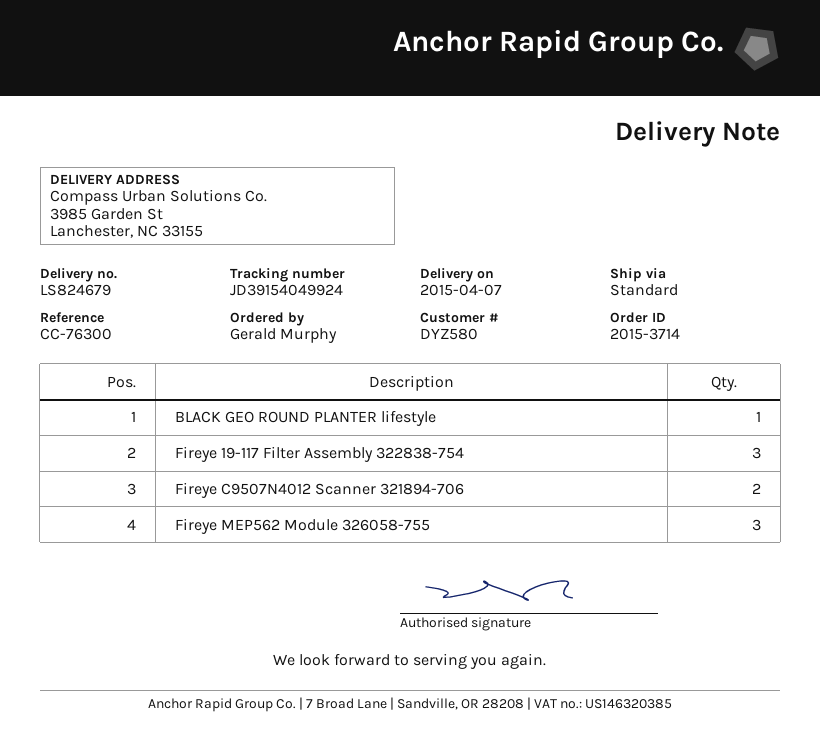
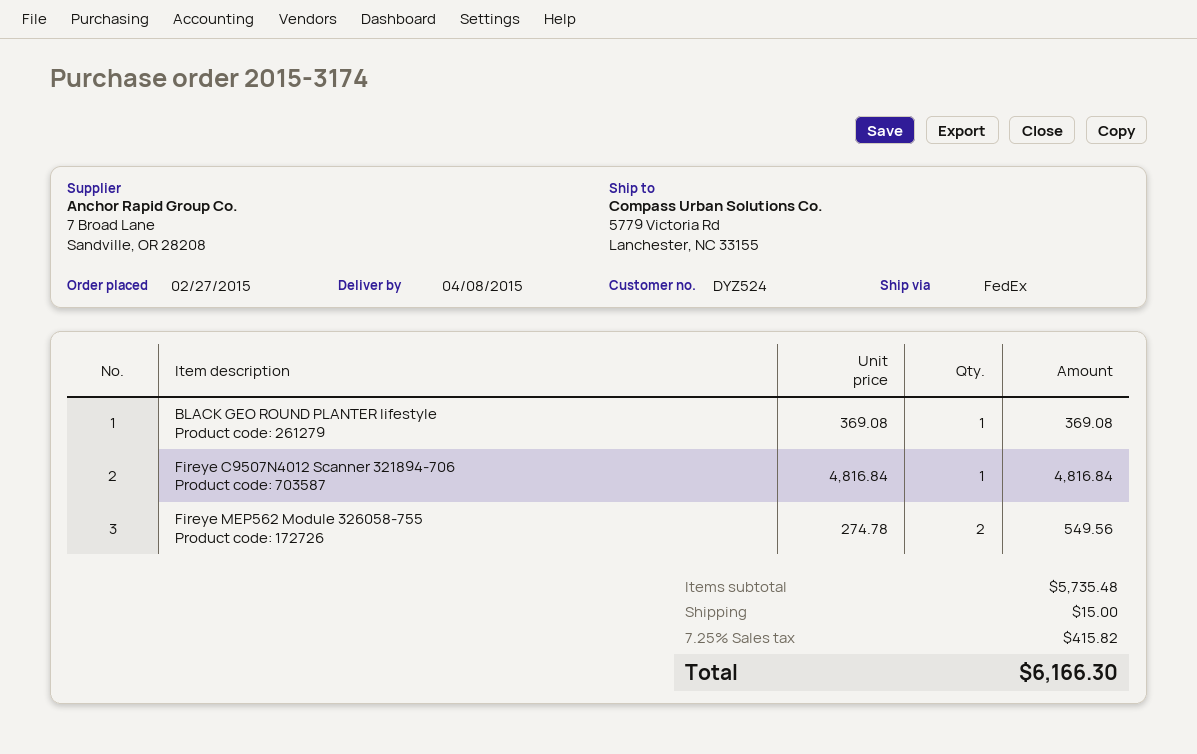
order number: 2015-3714 -> 2015-3174
delivery date: 2015-04-07 -> 2015-04-08
customer number: DYZ580 -> DYZ524
shipping method: standard -> FedEx
ship to: 3985 Garden St, Lanchester, NC 33155 -> 5779 Victoria Rd, Lanchester, NC 33155
Fireye 19-117 Filter Assembly 322838-754: 3 -> none
Fireye C9507N4012 Scanner 321894-706: 2 -> 1
Fireye MEP562 Module 326058-755: 3 -> 2

